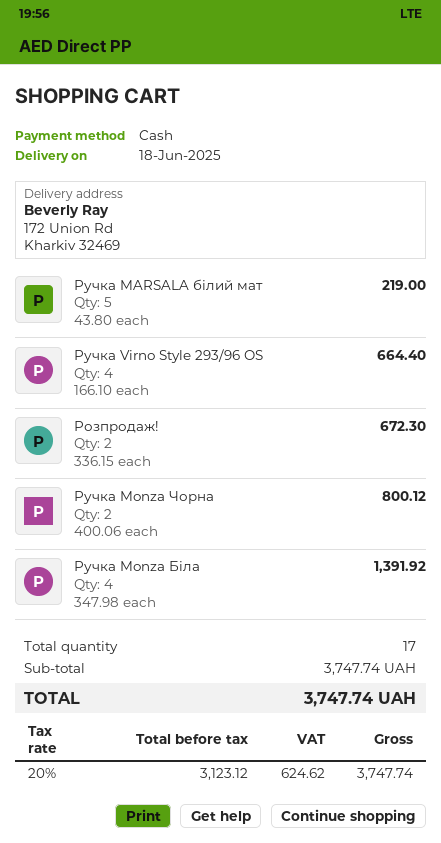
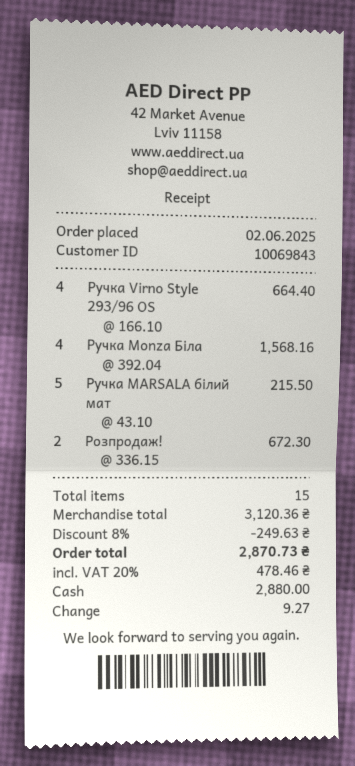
Ручка MARSALA білий мат: 5 x 43.80 = 219.00 -> 5 x 43.10 = 215.50
Ручка Monza Чорна: 2 x 400.06 = 800.12 -> none
Ручка Monza Біла: 4 x 347.98 = 1391.92 -> 4 x 392.04 = 1568.16
total quantity: 17 -> 15
subtotal: 3747.74 -> 3120.36
discount: none -> 8% = 249.63
tax: 20% = 624.62 -> 20% = 478.46
total: 3747.74 -> 2870.73

